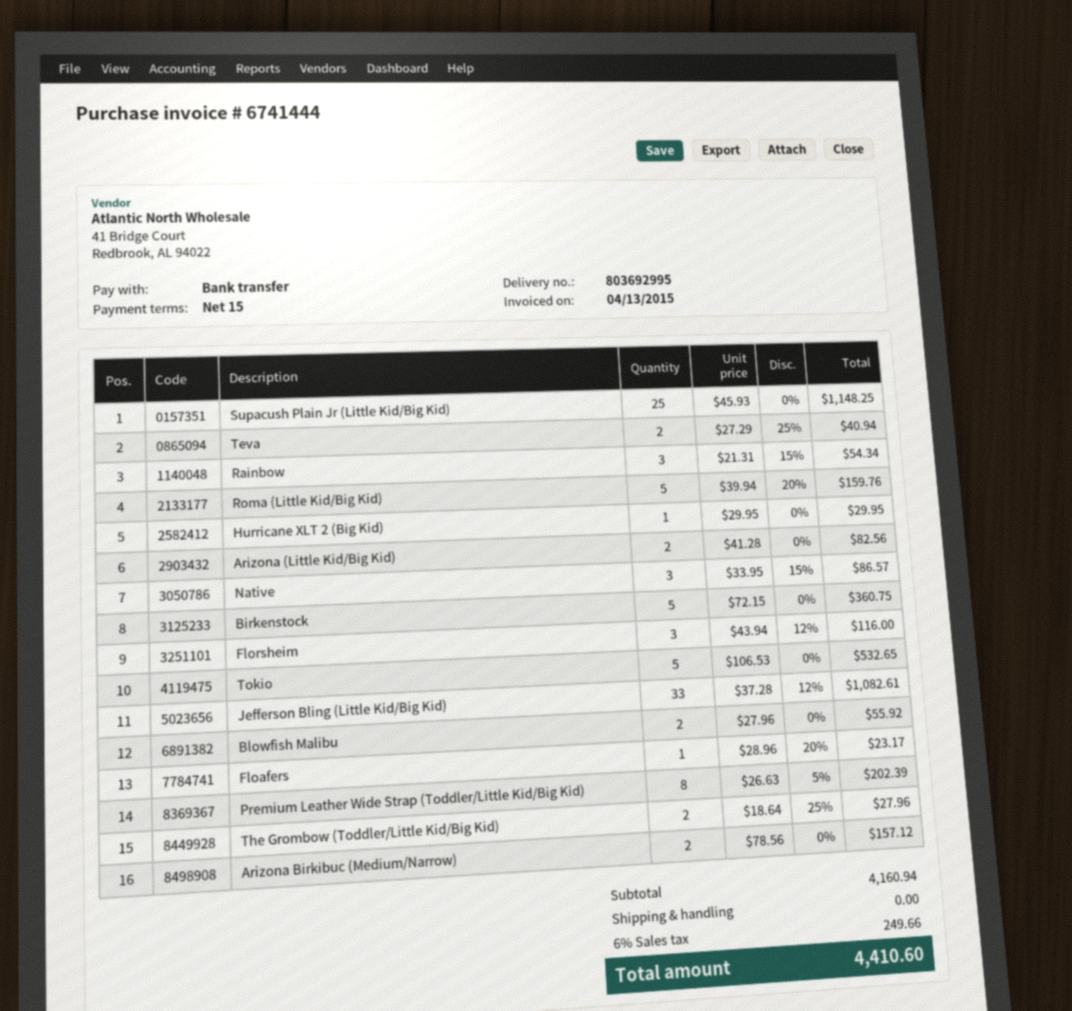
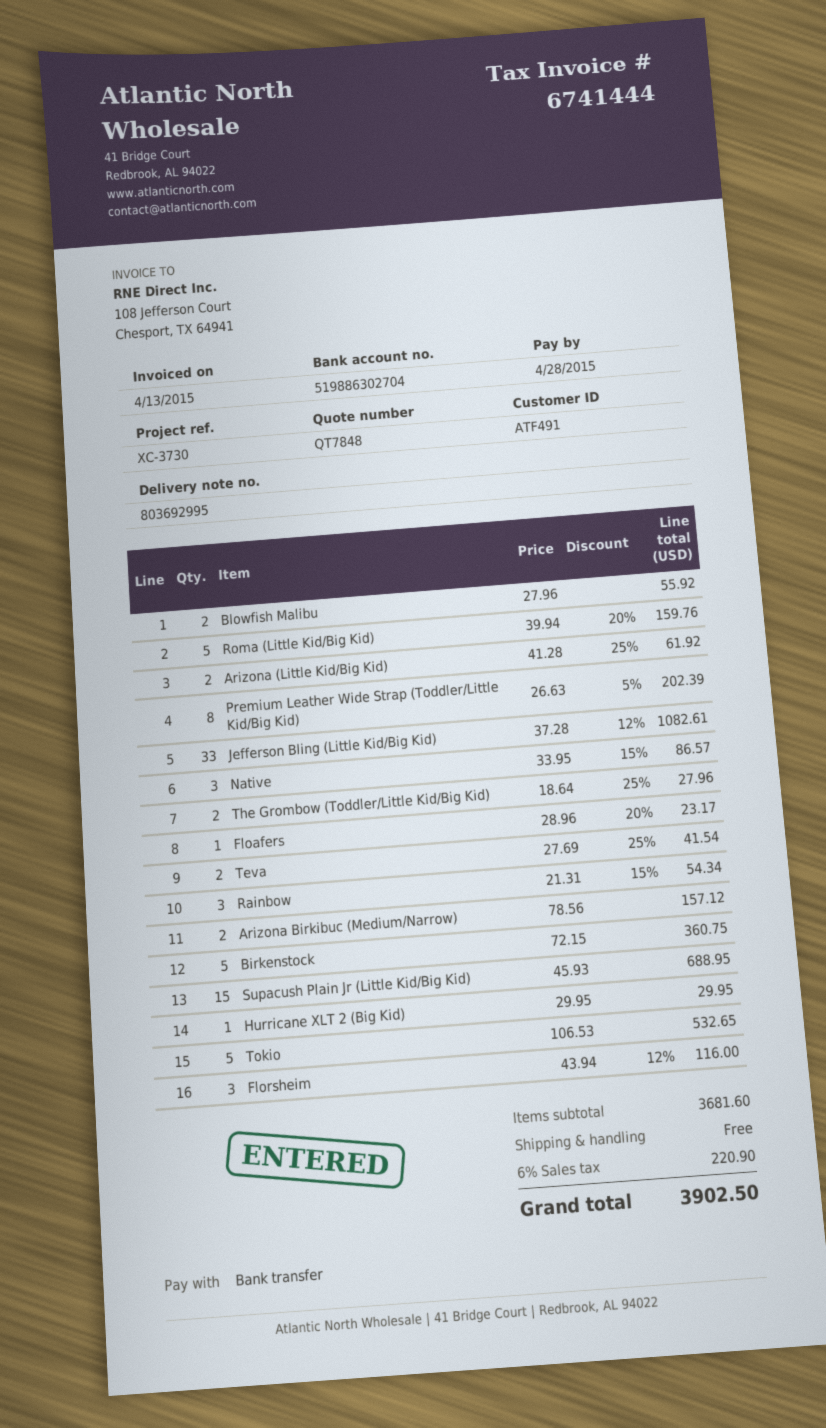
Supacush Plain Jr (Little Kid/Big Kid): 25 x 45.93 = 1148.25 -> 15 x 45.93 = 688.95
Teva: 2 x 27.29 - 25% = 40.94 -> 2 x 27.69 - 25% = 41.54
Arizona (Little Kid/Big Kid): 2 x 41.28 = 82.56 -> 2 x 41.28 - 25% = 61.92
subtotal: 4160.94 -> 3681.60
tax: 6% = 249.66 -> 6% = 220.90
total: 4410.60 -> 3902.50

